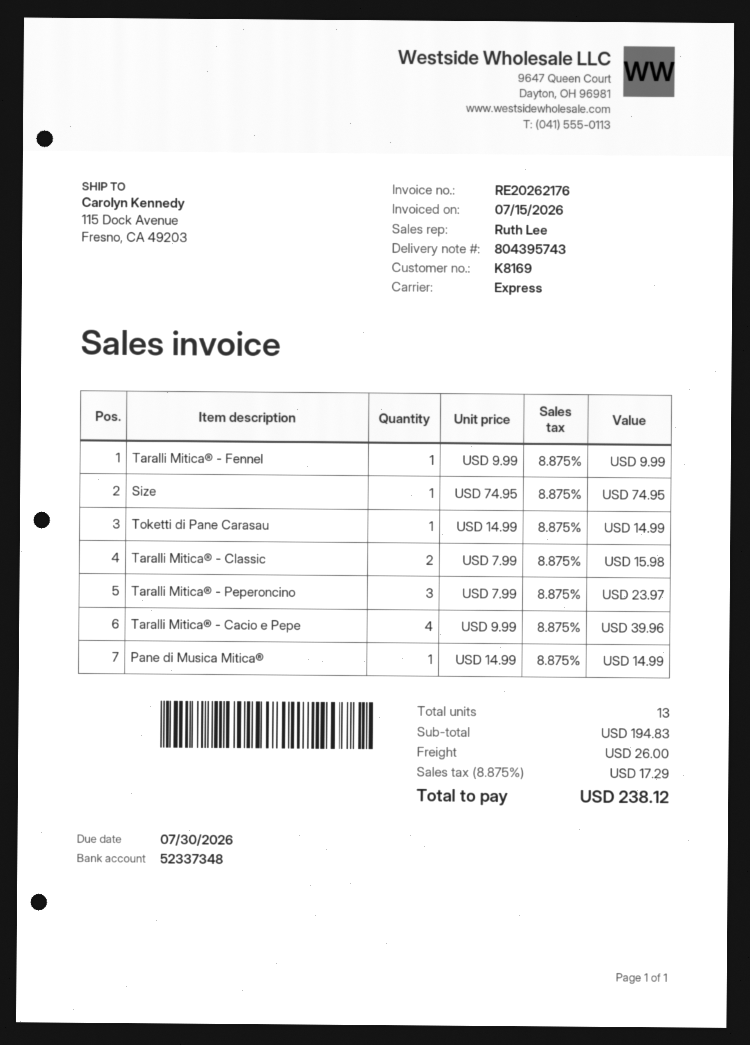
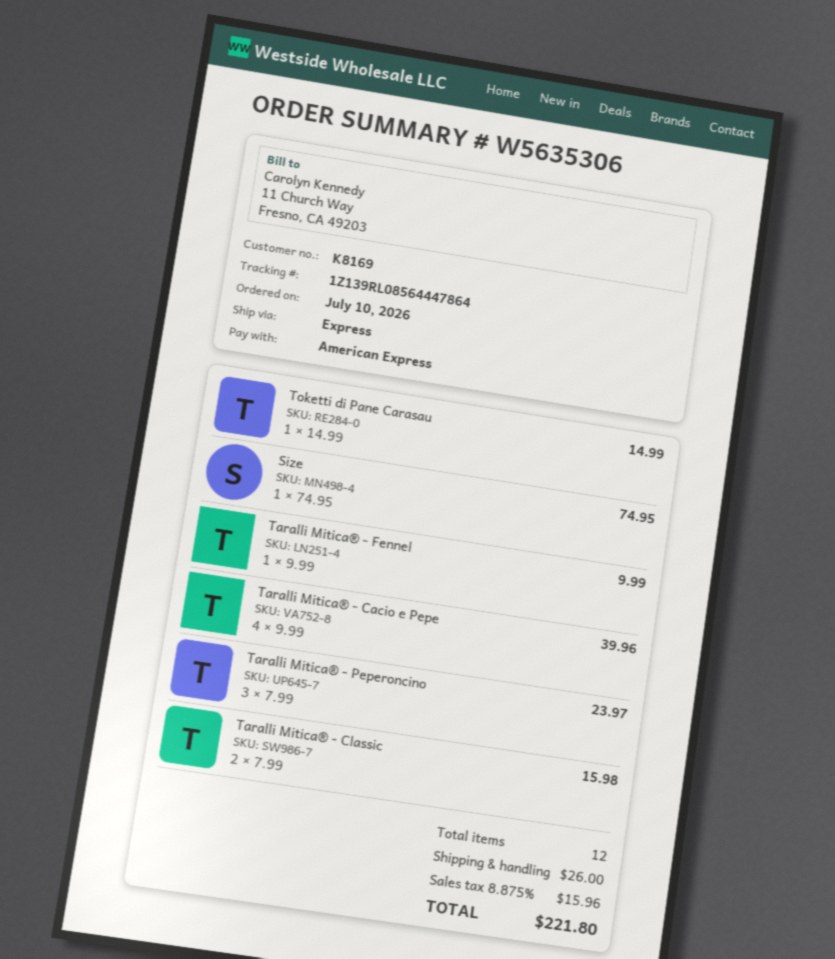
Pane di Musica Mitica®: 1 x 14.99 = 14.99 -> none
total quantity: 13 -> 12
tax: 8.875% = 17.29 -> 8.875% = 15.96
total: 238.12 -> 221.80

